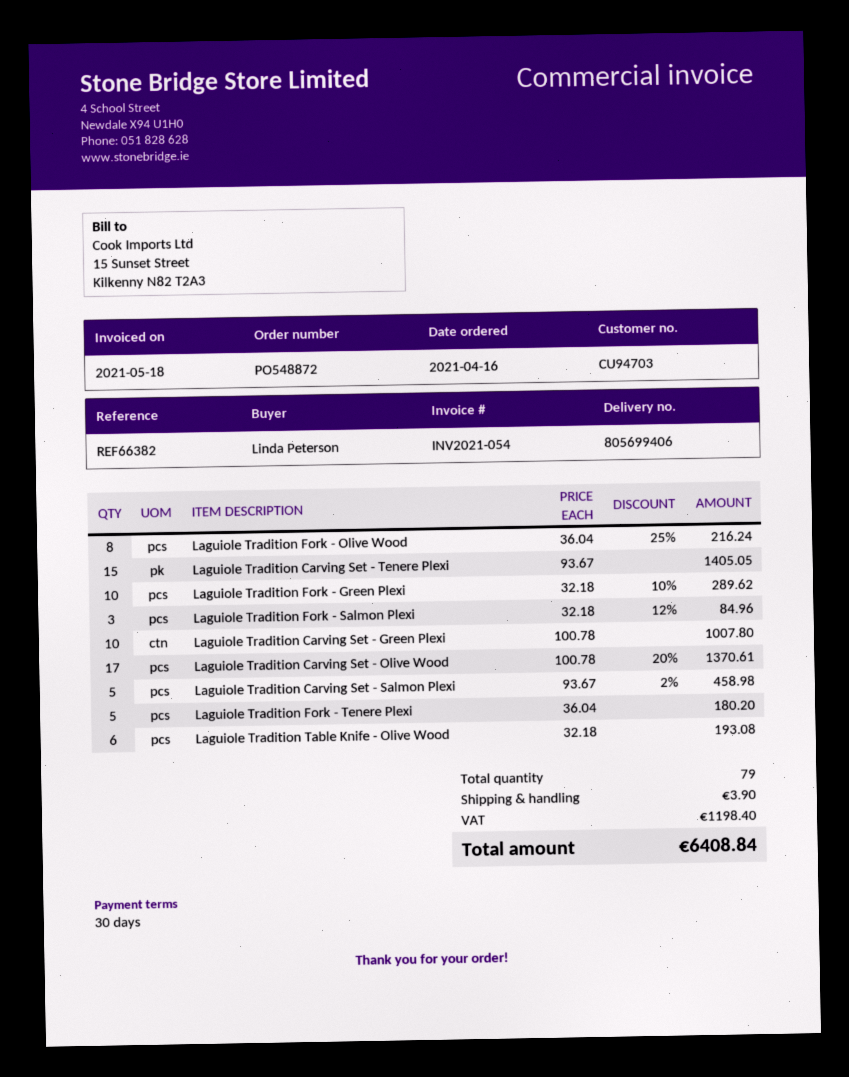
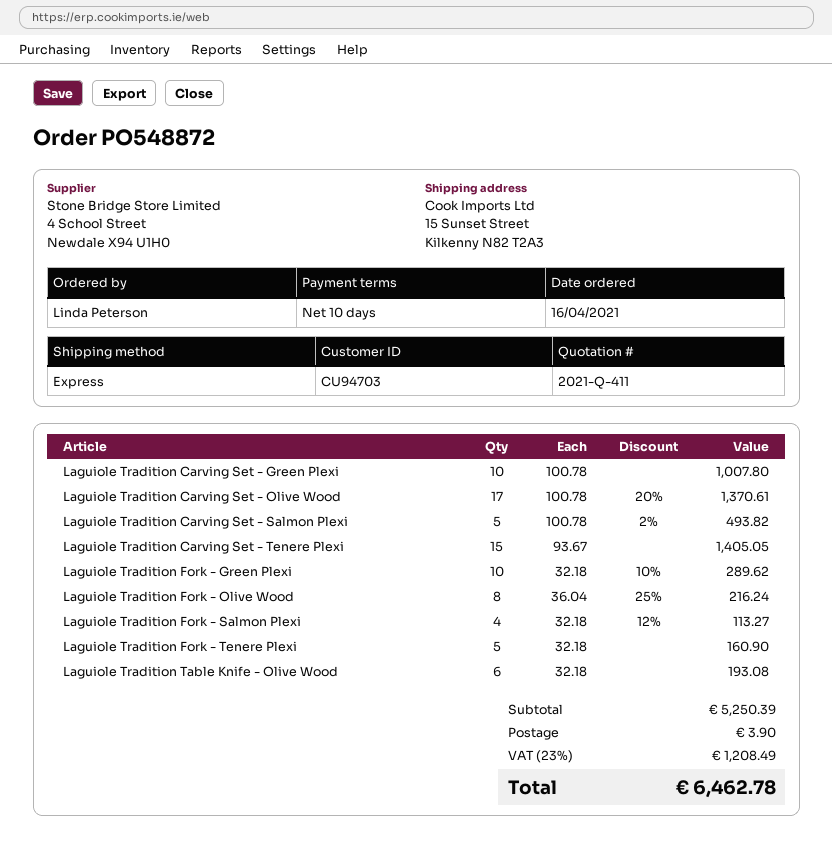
payment terms: 30 days -> 10 days
Laguiole Tradition Fork - Salmon Plexi: 3 x 32.18 - 12% = 84.96 -> 4 x 32.18 - 12% = 113.27
Laguiole Tradition Carving Set - Salmon Plexi: 5 x 93.67 - 2% = 458.98 -> 5 x 100.78 - 2% = 493.82
Laguiole Tradition Fork - Tenere Plexi: 5 x 36.04 = 180.20 -> 5 x 32.18 = 160.90
tax: 1198.40 -> 1208.49
total: 6408.84 -> 6462.78

